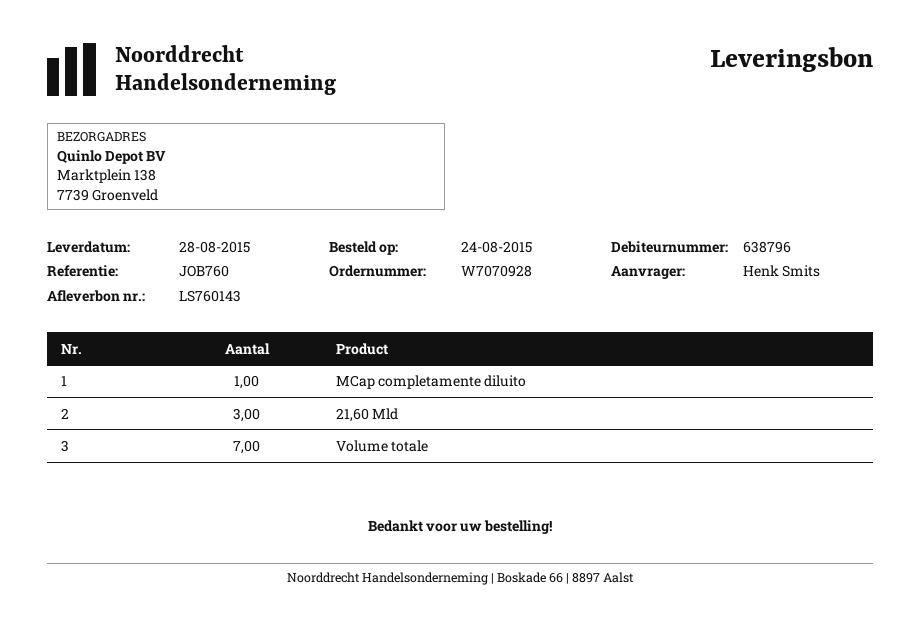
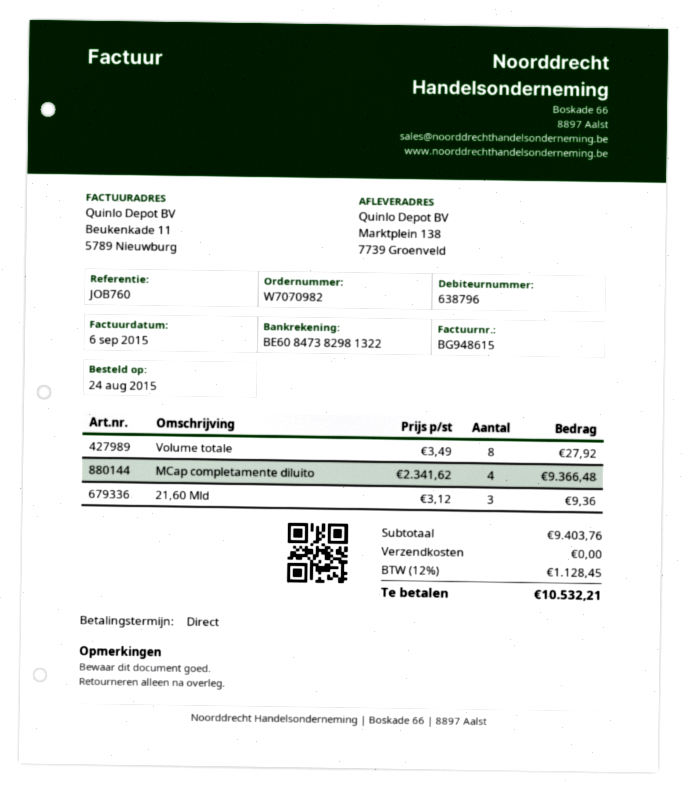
order number: W7070928 -> W7070982
MCap completamente diluito: 1 -> 4
Volume totale: 7 -> 8

